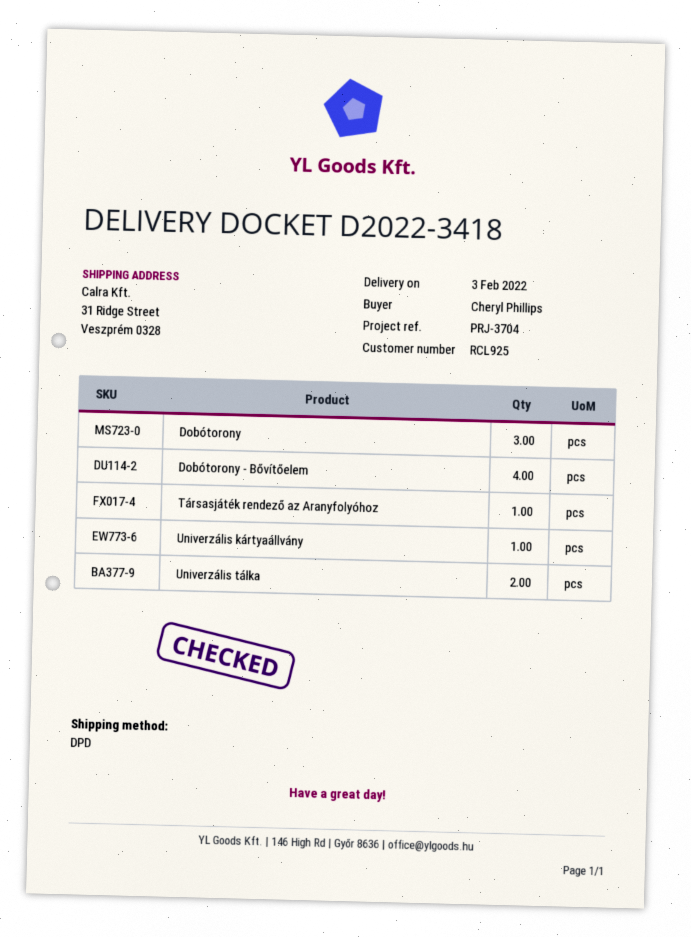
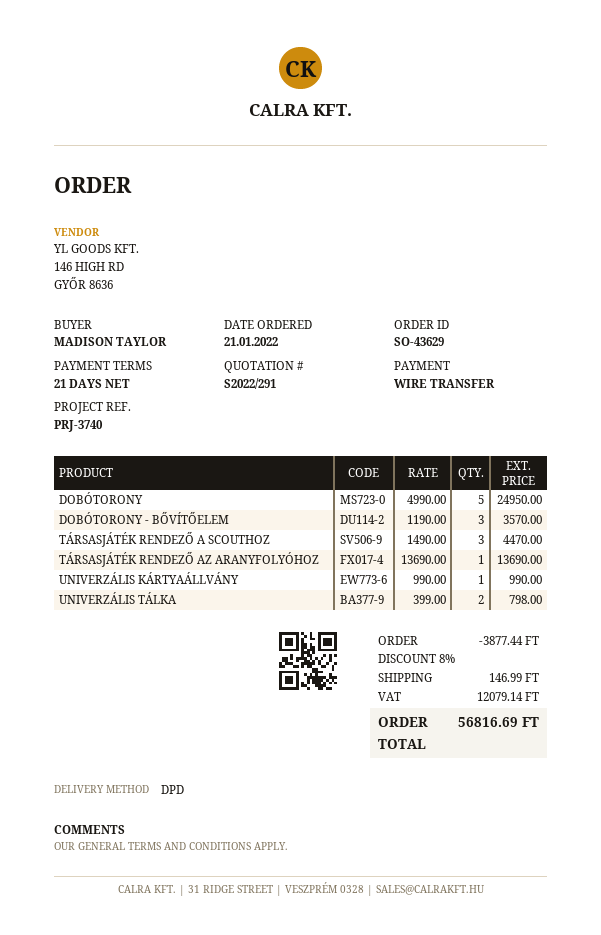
reference: PRJ-3704 -> PRJ-3740
ordered by: Cheryl Phillips -> MADISON TAYLOR
Dobótorony: 3 -> 5
Dobótorony - Bővítőelem: 4 -> 3
TÁRSASJÁTÉK RENDEZŐ A SCOUTHOZ: none -> 3

